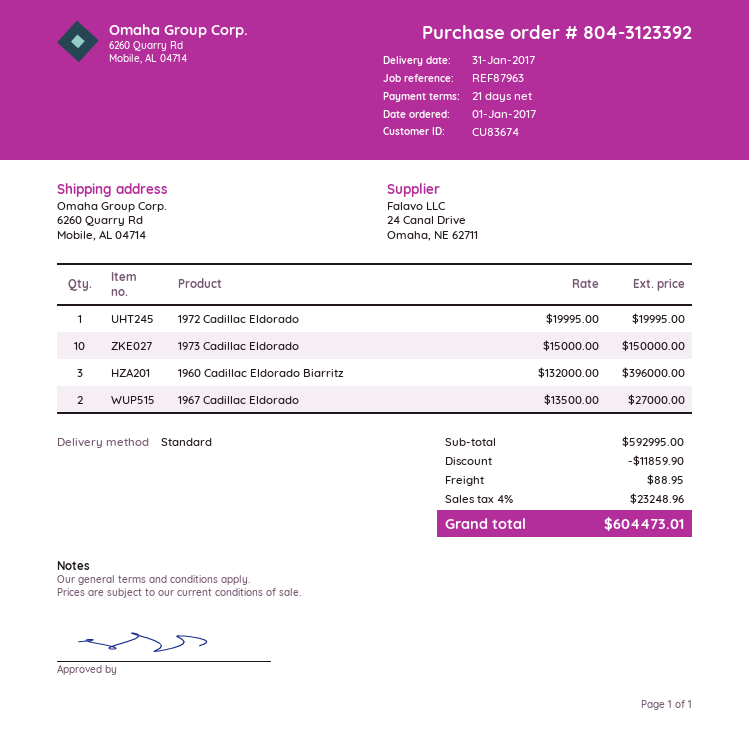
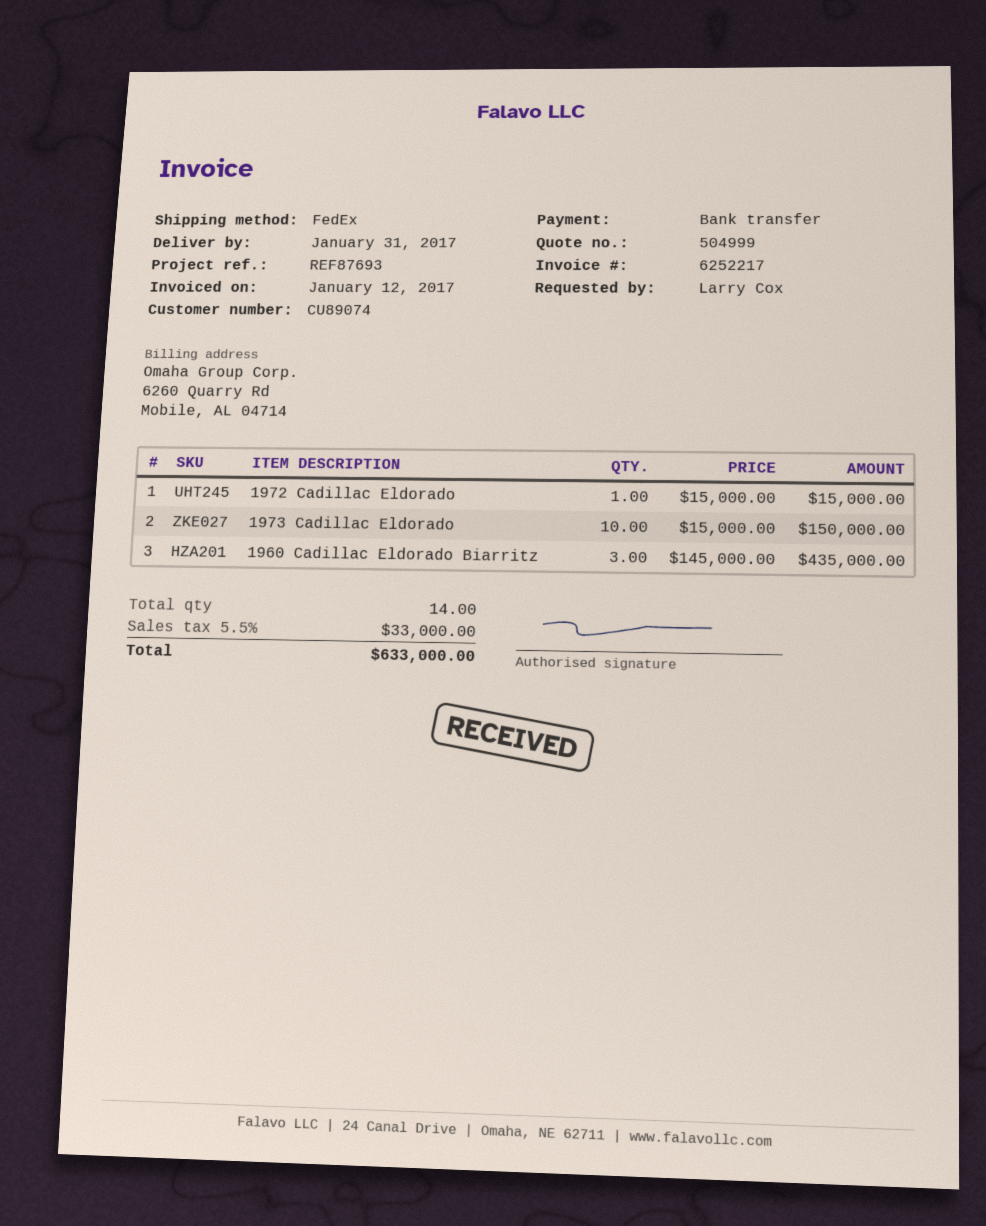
customer number: CU83674 -> CU89074
reference: REF87963 -> REF87693
shipping method: standard -> FedEx
1972 Cadillac Eldorado: 1 x 19995.00 = 19995.00 -> 1 x 15000.00 = 15000.00
1960 Cadillac Eldorado Biarritz: 3 x 132000.00 = 396000.00 -> 3 x 145000.00 = 435000.00
1967 Cadillac Eldorado: 2 x 13500.00 = 27000.00 -> none
discount: 11859.90 -> none
shipping: 88.95 -> none
tax: 4% = 23248.96 -> 5.5% = 33000.00
total: 604473.01 -> 633000.00

